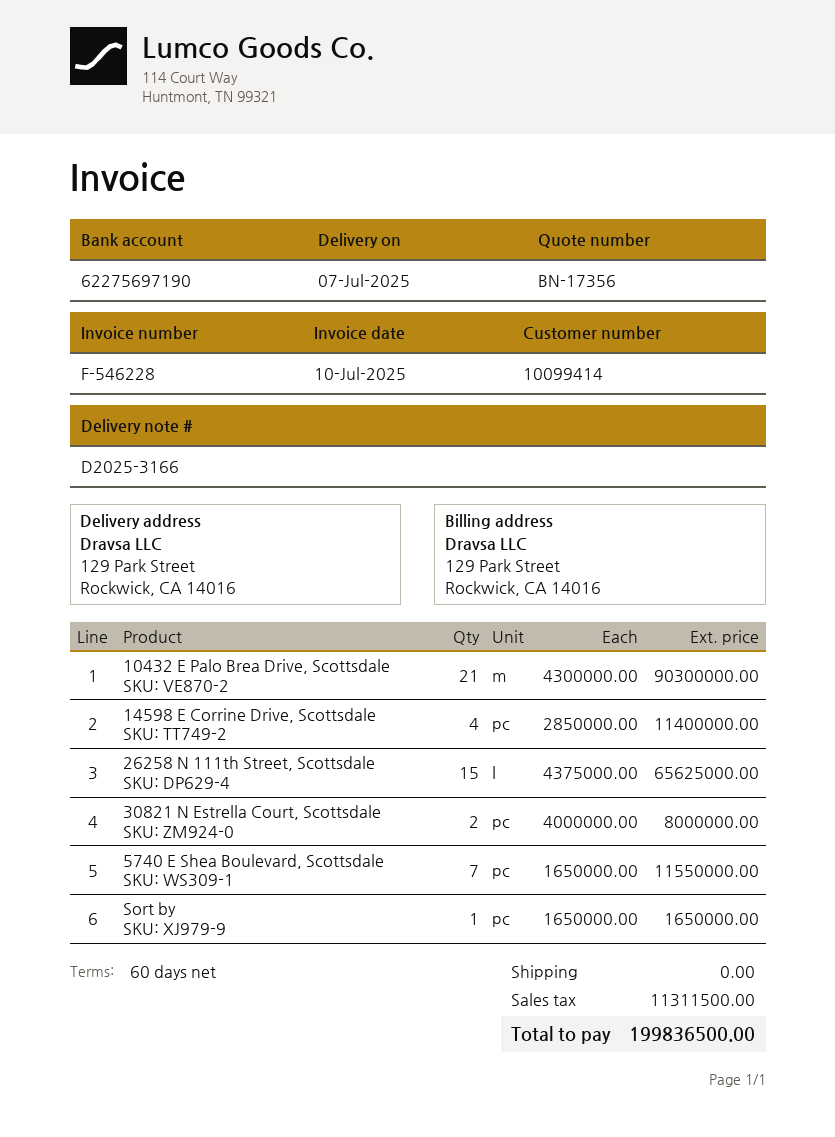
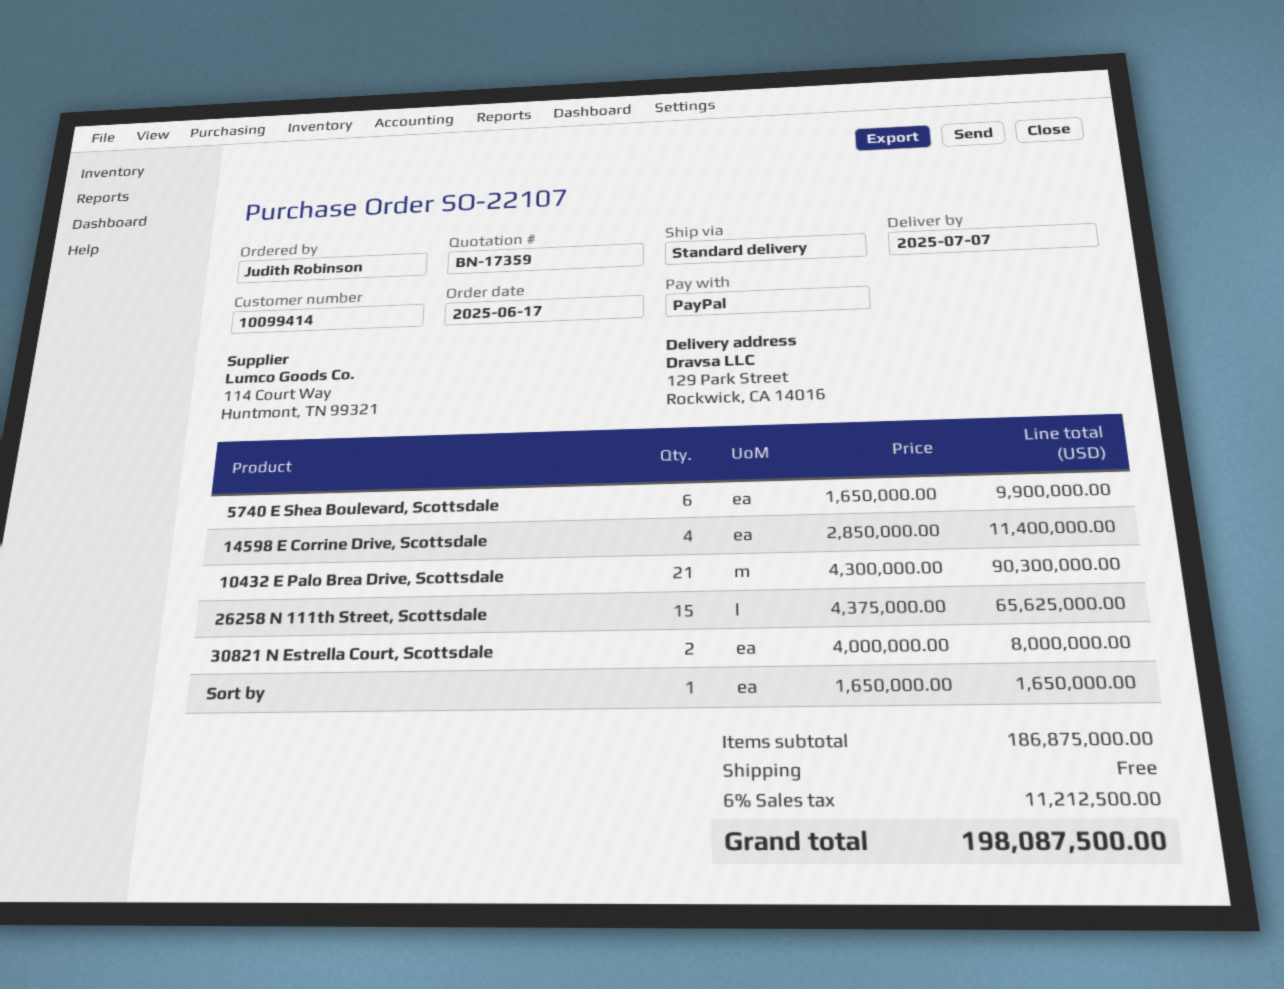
quote number: BN-17356 -> BN-17359
5740 E Shea Boulevard, Scottsdale: 7 x 1650000.00 = 11550000.00 -> 6 x 1650000.00 = 9900000.00
tax: 11311500.00 -> 11212500.00
total: 199836500.00 -> 198087500.00

